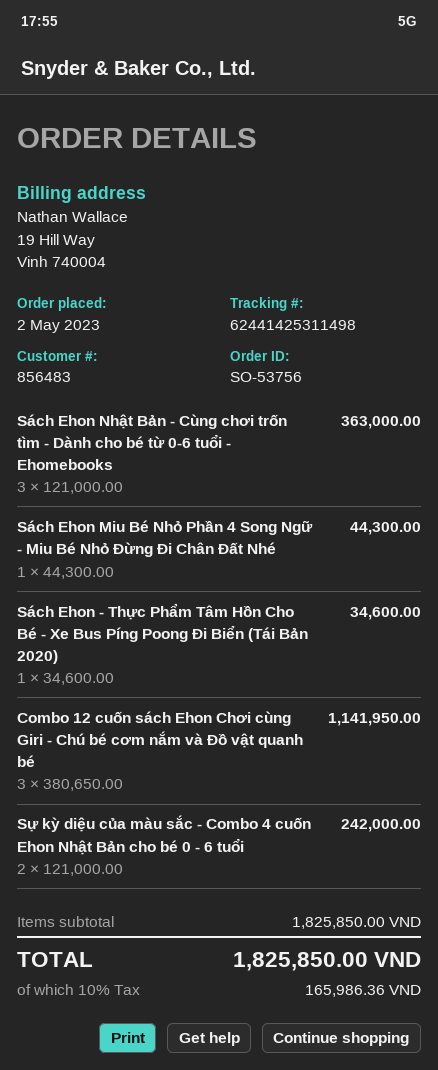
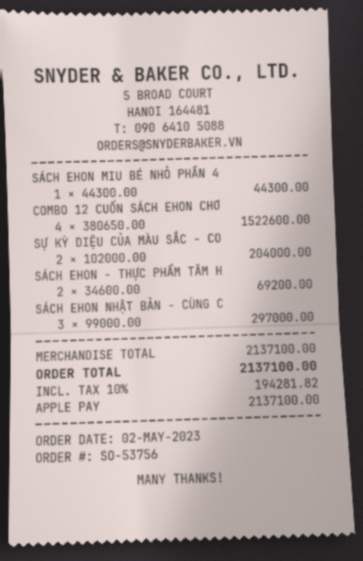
Sách Ehon Nhật Bản - Cùng chơi trốn tìm - Dành cho bé từ 0-6 tuổi - Ehomebooks: 3 x 121000.00 = 363000.00 -> 3 x 99000.00 = 297000.00
Sách Ehon - Thực Phẩm Tâm Hồn Cho Bé - Xe Bus Píng Poong Đi Biển (Tái Bản 2020): 1 x 34600.00 = 34600.00 -> 2 x 34600.00 = 69200.00
Combo 12 cuốn sách Ehon Chơi cùng Giri - Chú bé cơm nắm và Đồ vật quanh bé: 3 x 380650.00 = 1141950.00 -> 4 x 380650.00 = 1522600.00
Sự kỳ diệu của màu sắc - Combo 4 cuốn Ehon Nhật Bản cho bé 0 - 6 tuổi: 2 x 121000.00 = 242000.00 -> 2 x 102000.00 = 204000.00
subtotal: 1825850.00 -> 2137100.00
tax: 10% = 165986.36 -> 10% = 194281.82
total: 1825850.00 -> 2137100.00

